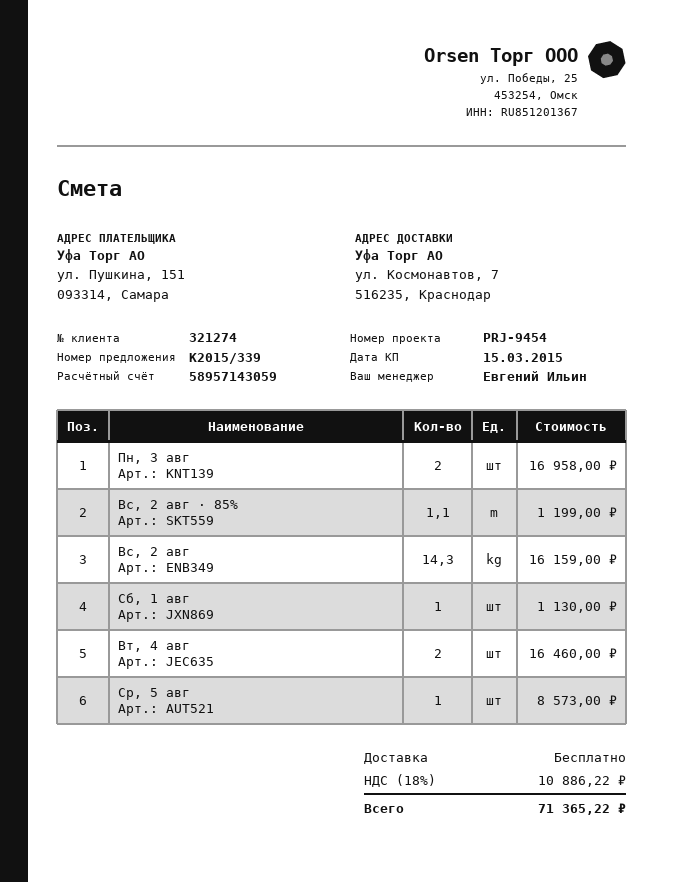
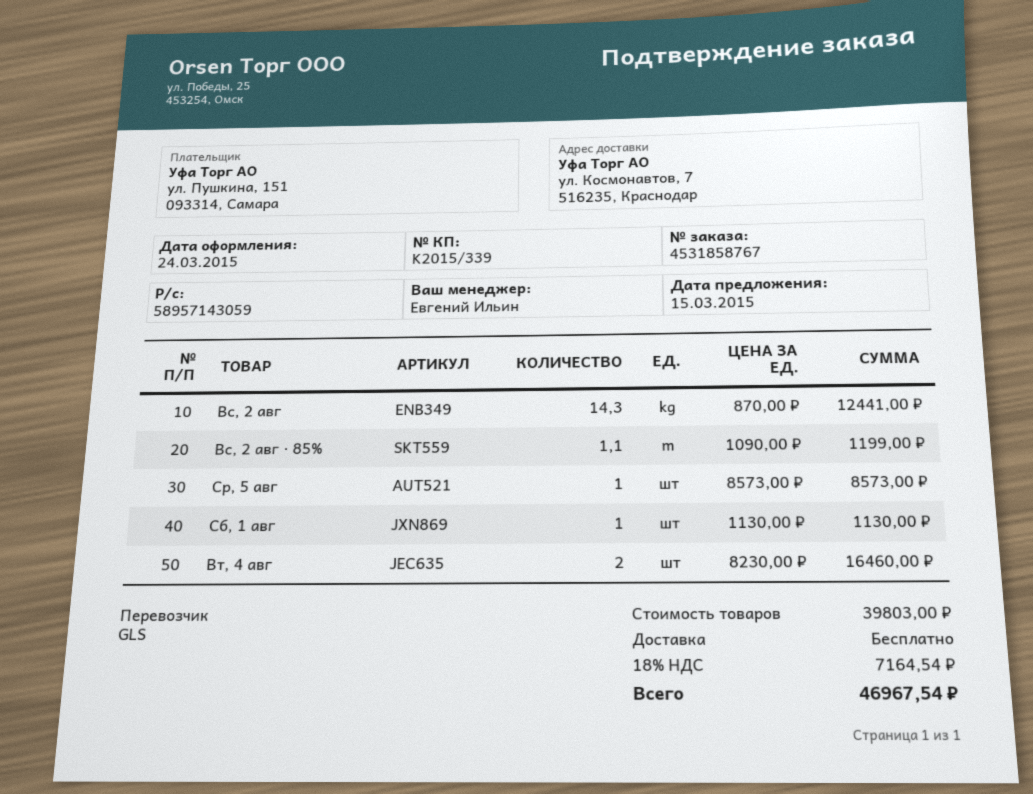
Пн, 3 авг: 2 for 16958.00 -> none
Вс, 2 авг: 14.3 for 16159.00 -> 14.3 for 12441.00
tax: 18% = 10886.22 -> 18% = 7164.54
total: 71365.22 -> 46967.54

